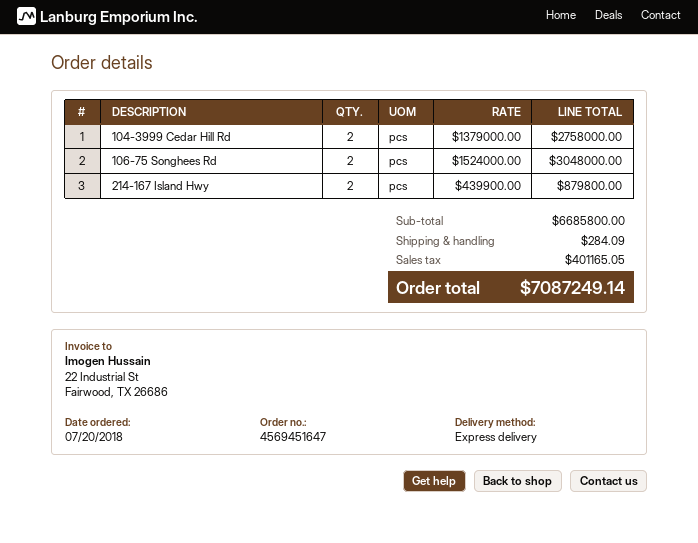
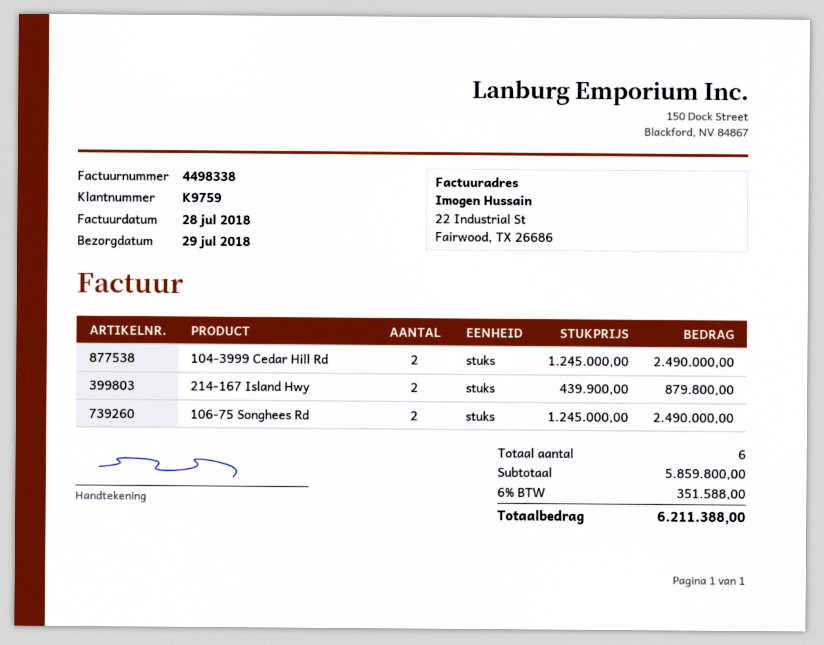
104-3999 Cedar Hill Rd: 2 x 1379000.00 = 2758000.00 -> 2 x 1245000.00 = 2490000.00
106-75 Songhees Rd: 2 x 1524000.00 = 3048000.00 -> 2 x 1245000.00 = 2490000.00
subtotal: 6685800.00 -> 5859800.00
shipping: 284.09 -> none
tax: 401165.05 -> 351588.00
total: 7087249.14 -> 6211388.00

